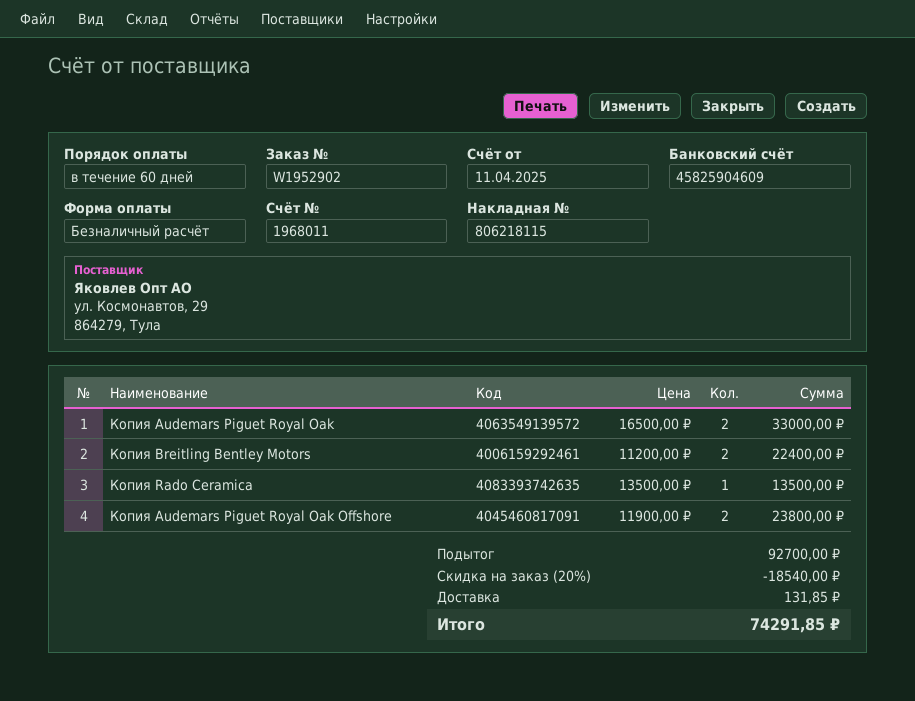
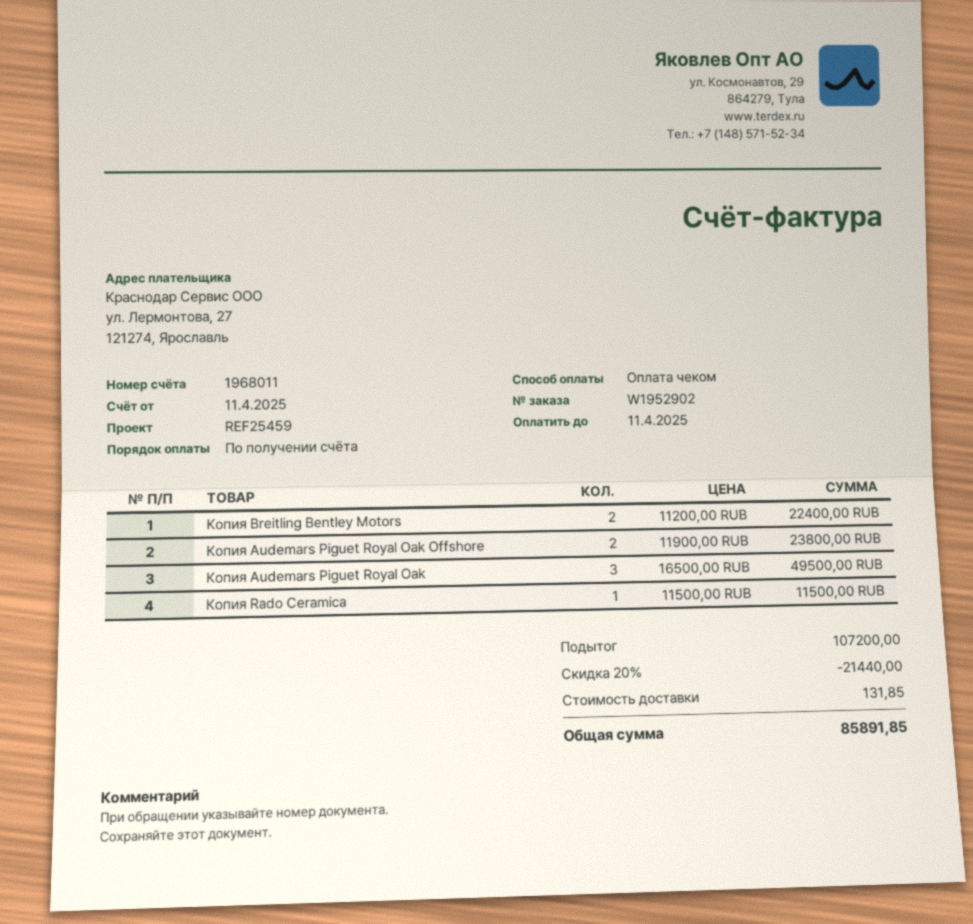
payment terms: 60 days -> on receipt
payment method: bank transfer -> cheque
Копия Audemars Piguet Royal Oak: 2 x 16500.00 = 33000.00 -> 3 x 16500.00 = 49500.00
Копия Rado Ceramica: 1 x 13500.00 = 13500.00 -> 1 x 11500.00 = 11500.00
subtotal: 92700.00 -> 107200.00
discount: 20% = 18540.00 -> 20% = 21440.00
total: 74291.85 -> 85891.85

